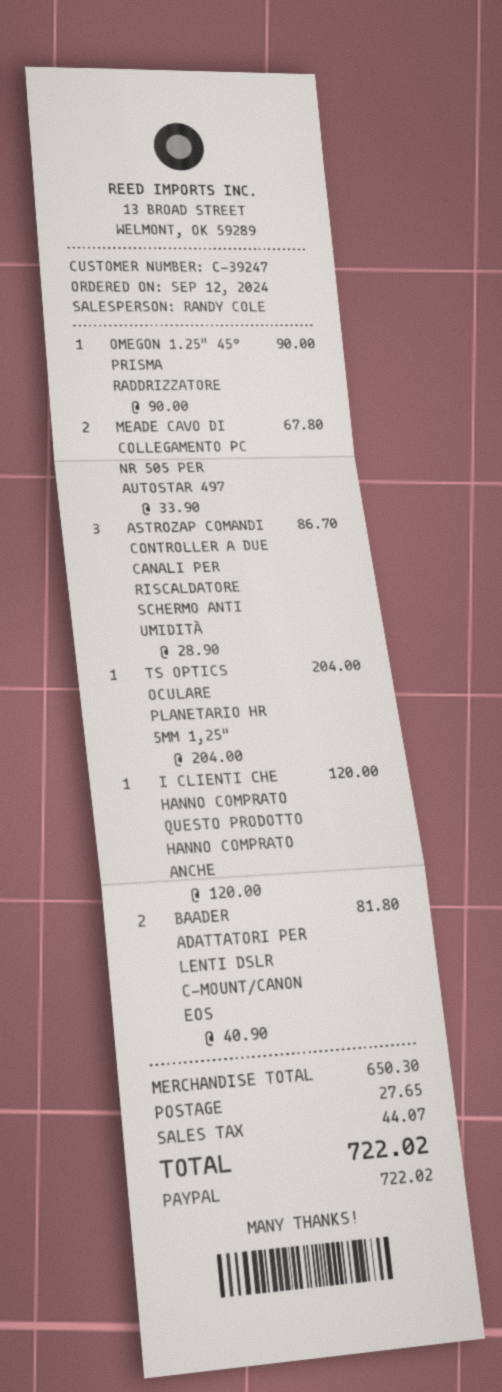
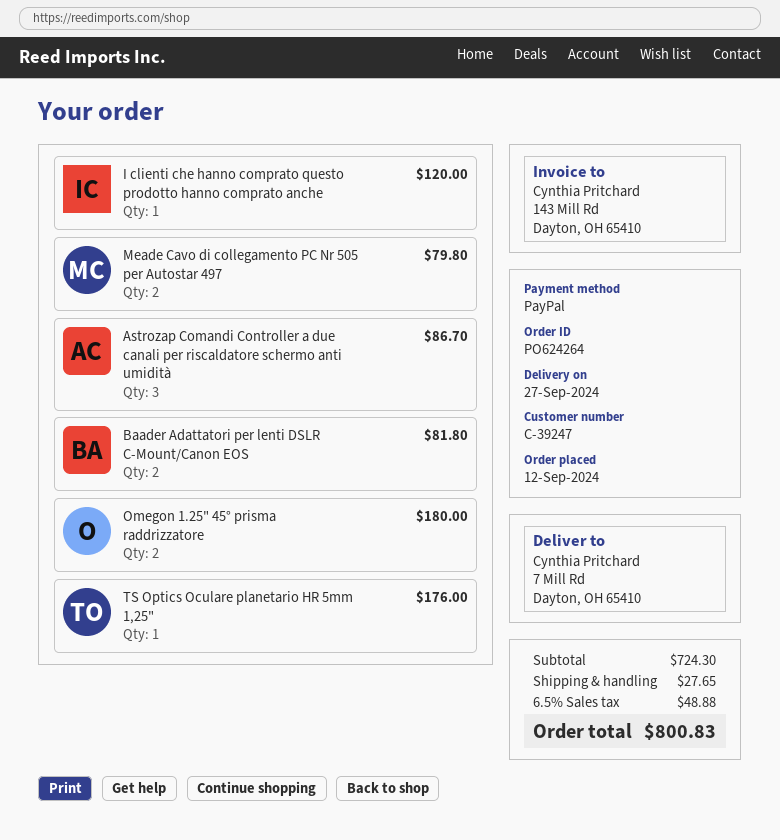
OMEGON 1.25" 45° PRISMA RADDRIZZATORE: 1 for 90.00 -> 2 for 180.00
MEADE CAVO DI COLLEGAMENTO PC NR 505 PER AUTOSTAR 497: 2 for 67.80 -> 2 for 79.80
TS OPTICS OCULARE PLANETARIO HR 5MM 1,25": 1 for 204.00 -> 1 for 176.00
subtotal: 650.30 -> 724.30
tax: 44.07 -> 48.88
total: 722.02 -> 800.83

